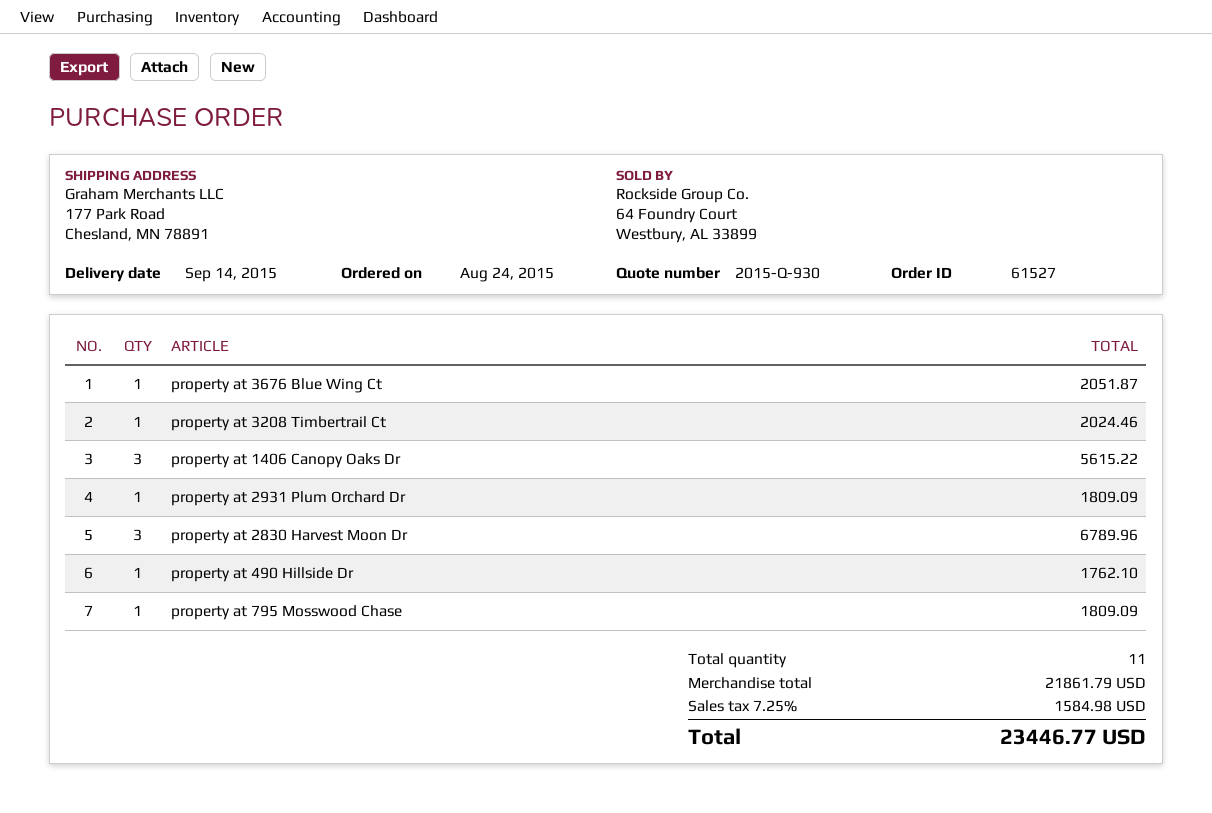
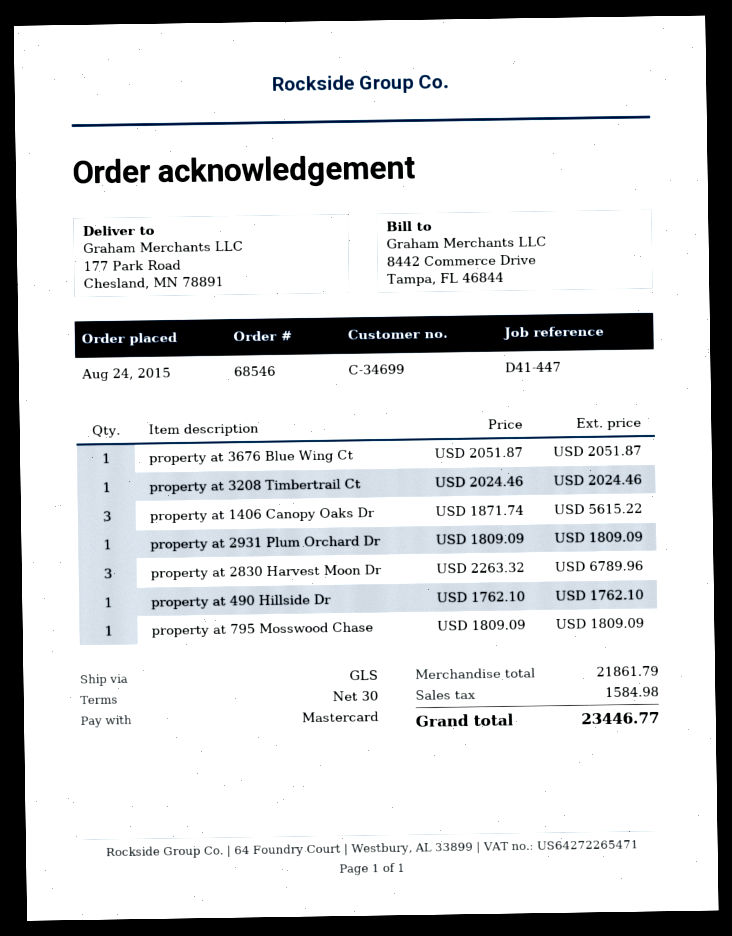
order number: 61527 -> 68546

